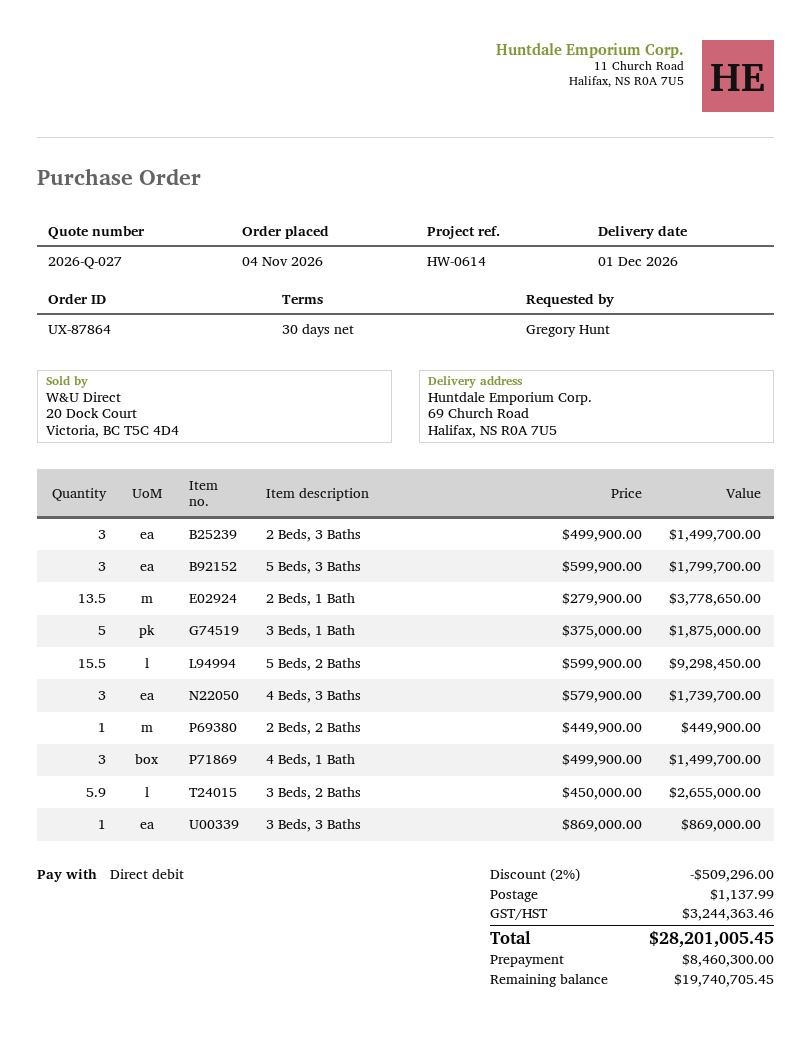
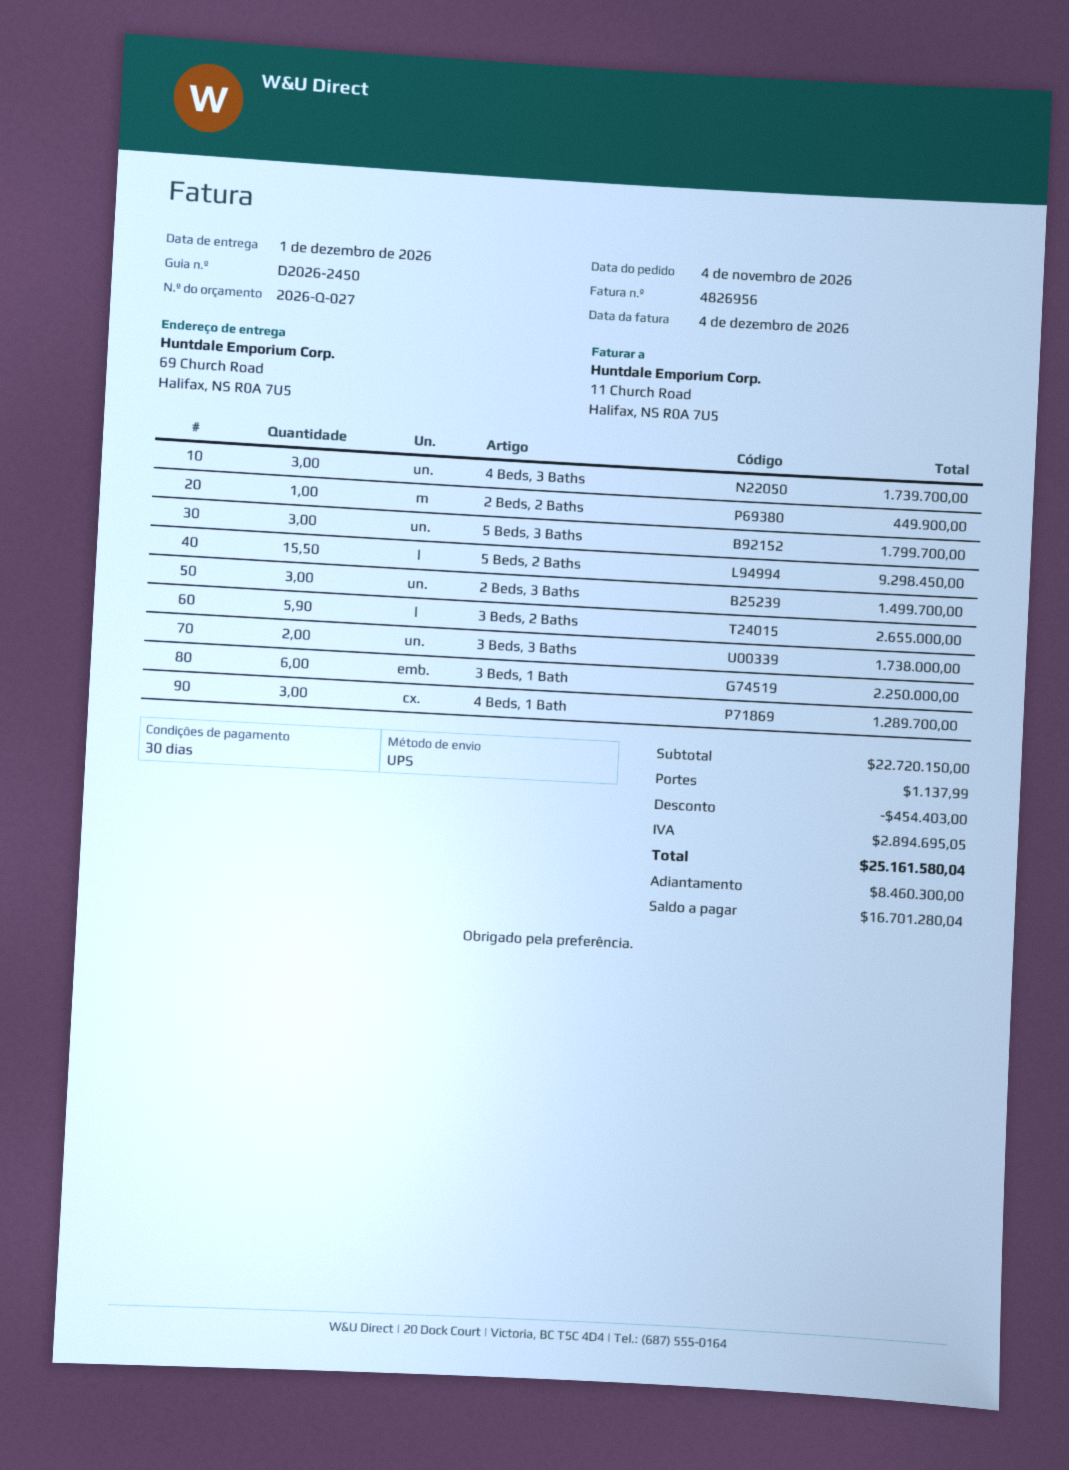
2 Beds, 1 Bath: 13.5 for 3778650.00 -> none
3 Beds, 1 Bath: 5 for 1875000.00 -> 6 for 2250000.00
4 Beds, 1 Bath: 3 for 1499700.00 -> 3 for 1289700.00
3 Beds, 3 Baths: 1 for 869000.00 -> 2 for 1738000.00
discount: 509296.00 -> 454403.00
tax: 3244363.46 -> 2894695.05
total: 28201005.45 -> 25161580.04
balance: 19740705.45 -> 16701280.04

